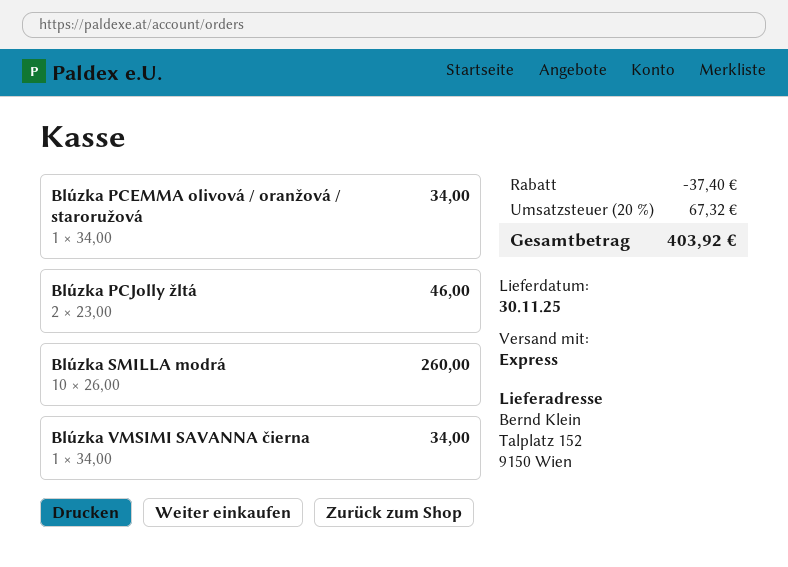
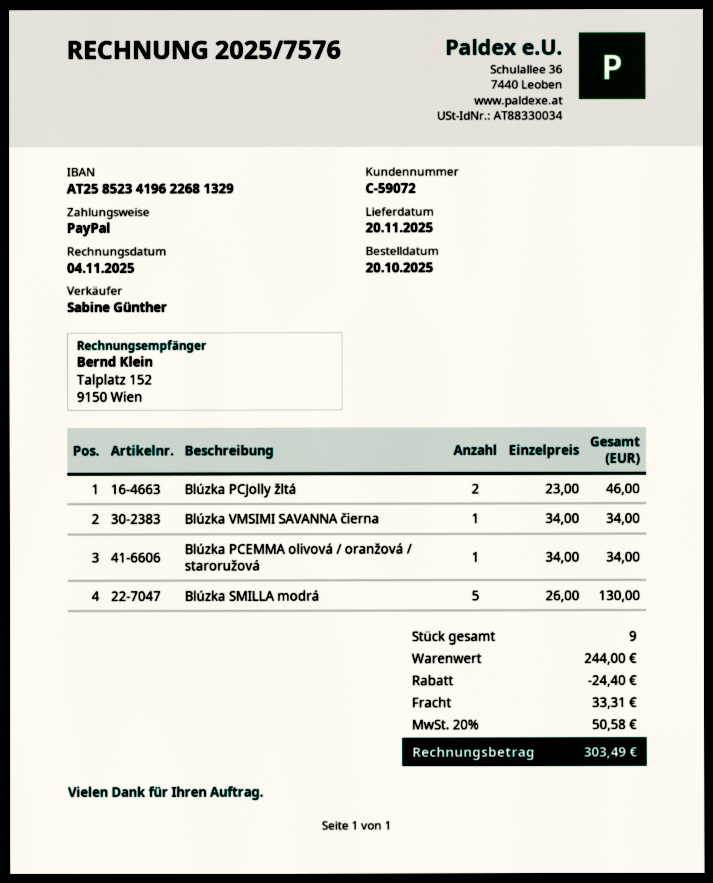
delivery date: 2025-11-30 -> 2025-11-20
Blúzka SMILLA modrá: 10 x 26.00 = 260.00 -> 5 x 26.00 = 130.00
discount: 37.40 -> 24.40
shipping: none -> 33.31
tax: 20% = 67.32 -> 20% = 50.58
total: 403.92 -> 303.49

